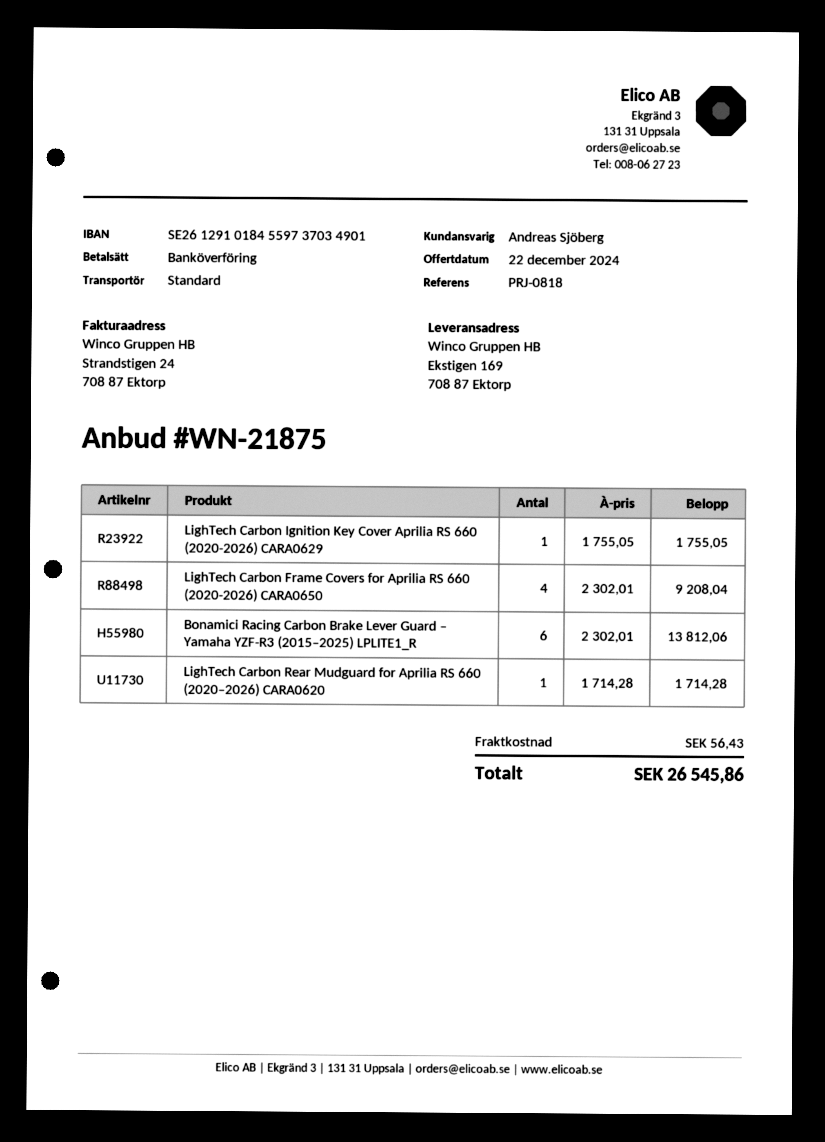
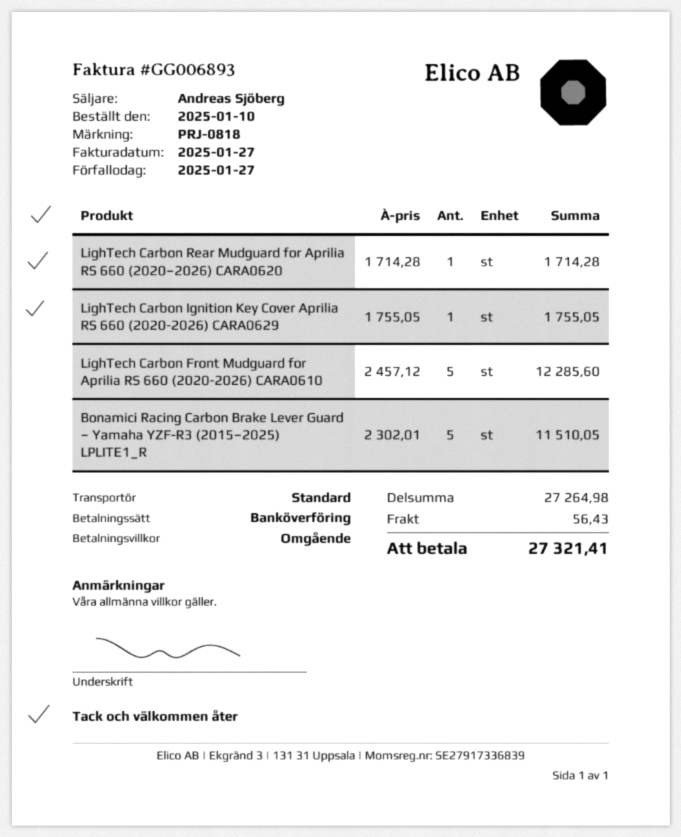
LighTech Carbon Frame Covers for Aprilia RS 660 (2020-2026) CARA0650: 4 x 2302.01 = 9208.04 -> none
Bonamici Racing Carbon Brake Lever Guard – Yamaha YZF-R3 (2015–2025) LPLITE1_R: 6 x 2302.01 = 13812.06 -> 5 x 2302.01 = 11510.05
LighTech Carbon Front Mudguard for Aprilia RS 660 (2020-2026) CARA0610: none -> 5 x 2457.12 = 12285.60
total: 26545.86 -> 27321.41

